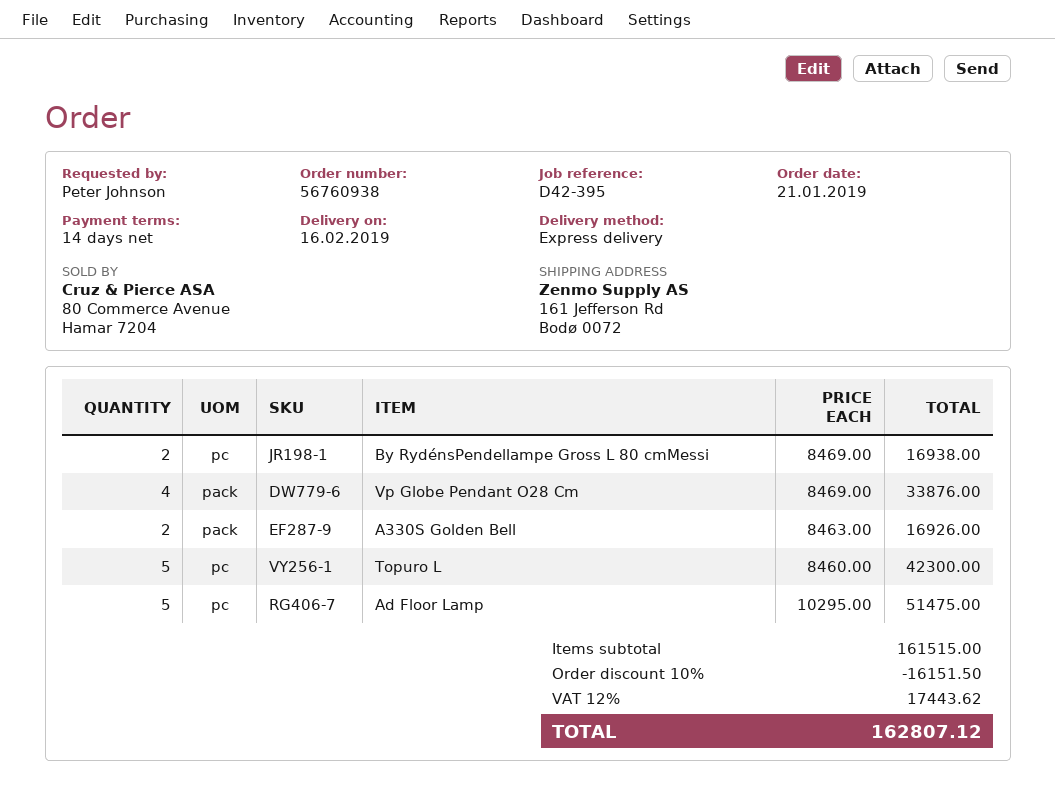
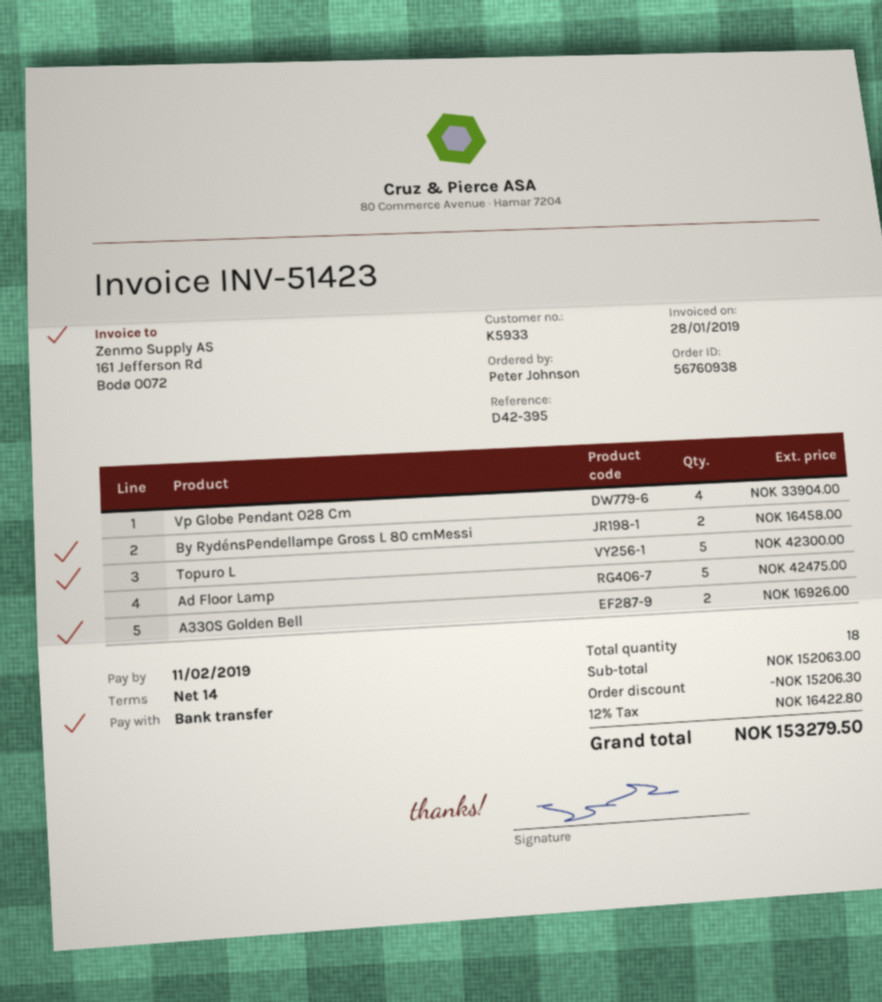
By RydénsPendellampe Gross L 80 cmMessi: 2 for 16938.00 -> 2 for 16458.00
Vp Globe Pendant O28 Cm: 4 for 33876.00 -> 4 for 33904.00
Ad Floor Lamp: 5 for 51475.00 -> 5 for 42475.00
subtotal: 161515.00 -> 152063.00
discount: 16151.50 -> 15206.30
tax: 12% = 17443.62 -> 12% = 16422.80
total: 162807.12 -> 153279.50

